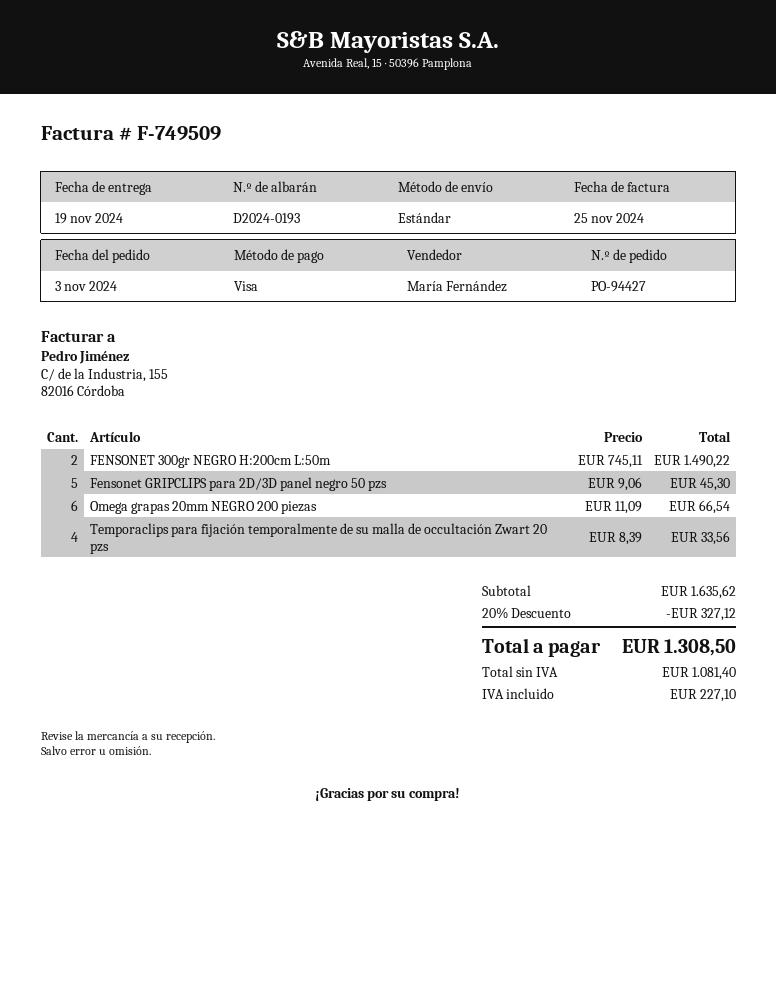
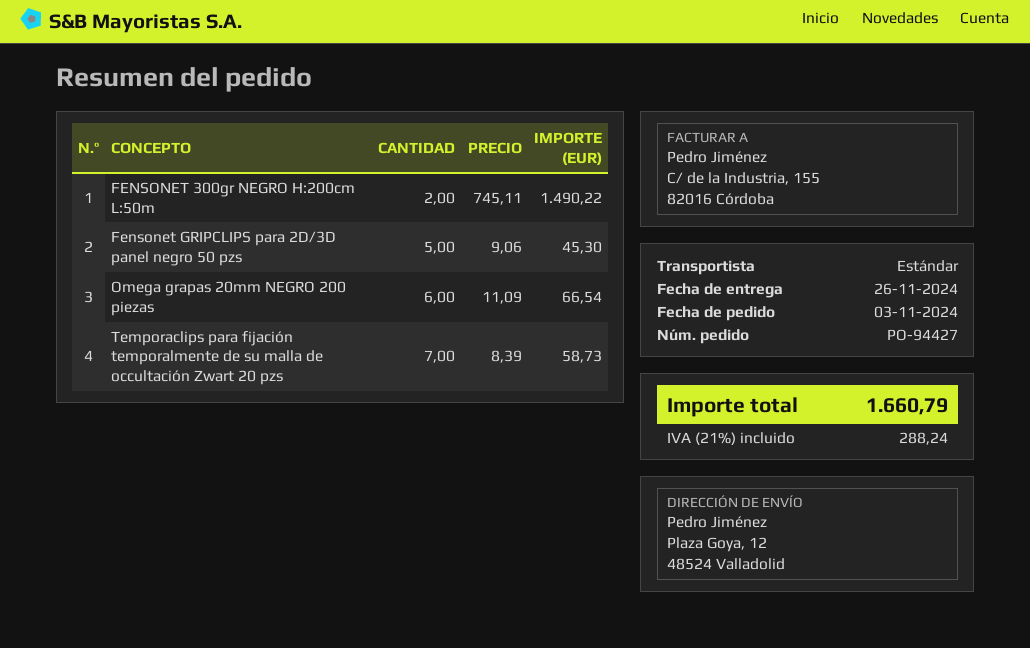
delivery date: 2024-11-19 -> 2024-11-26
Temporaclips para fijación temporalmente de su malla de occultación Zwart 20 pzs: 4 x 8.39 = 33.56 -> 7 x 8.39 = 58.73
discount: 20% = 327.12 -> none
tax: 227.10 -> 288.24
total: 1308.50 -> 1660.79

